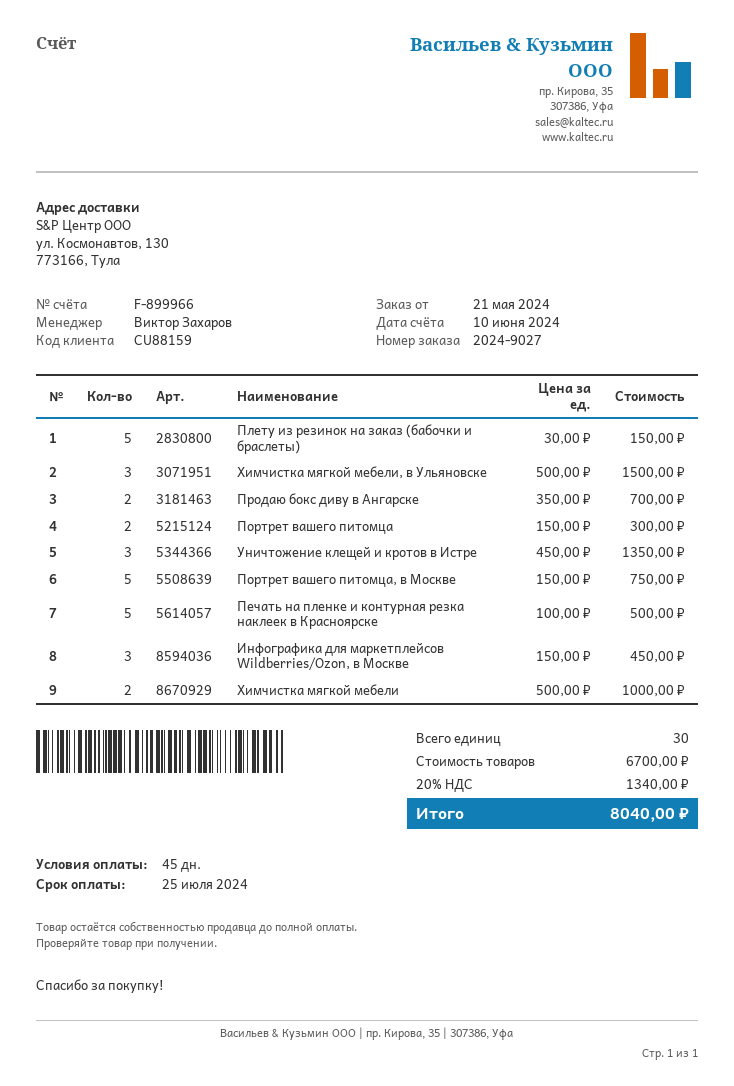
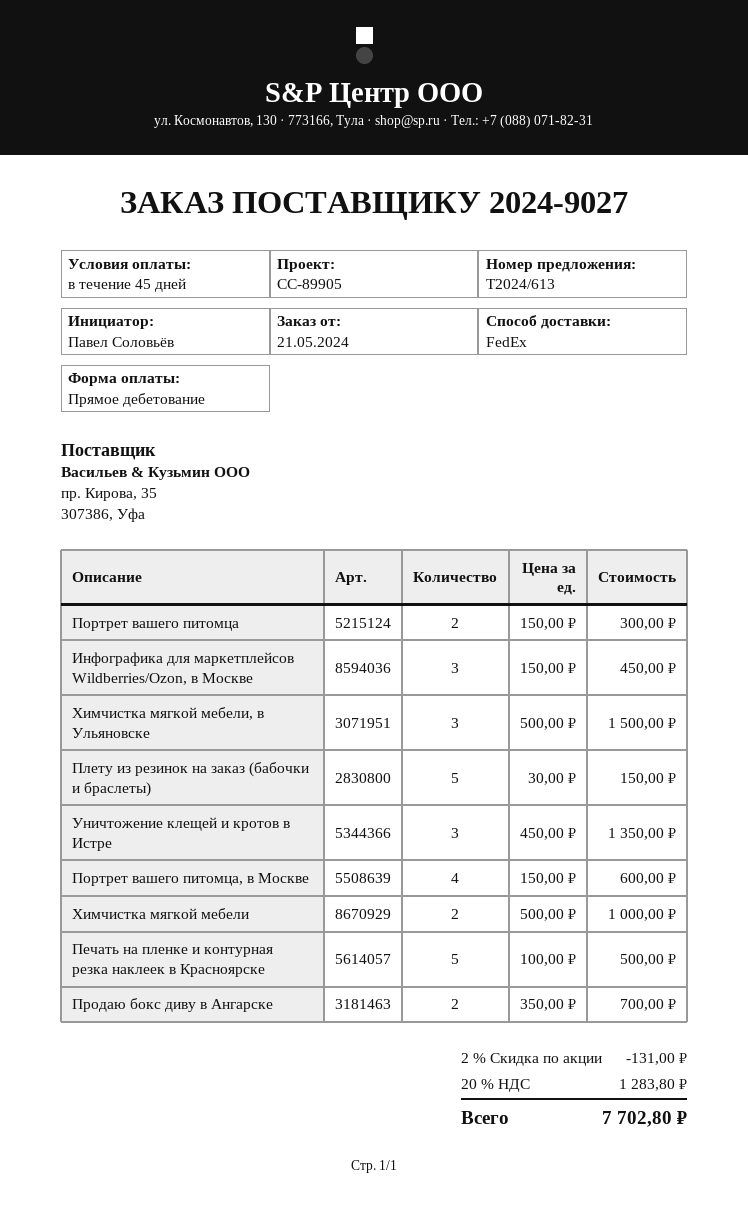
Портрет вашего питомца, в Москве: 5 x 150.00 = 750.00 -> 4 x 150.00 = 600.00
discount: none -> 2% = 131.00
tax: 20% = 1340.00 -> 20% = 1283.80
total: 8040.00 -> 7702.80

